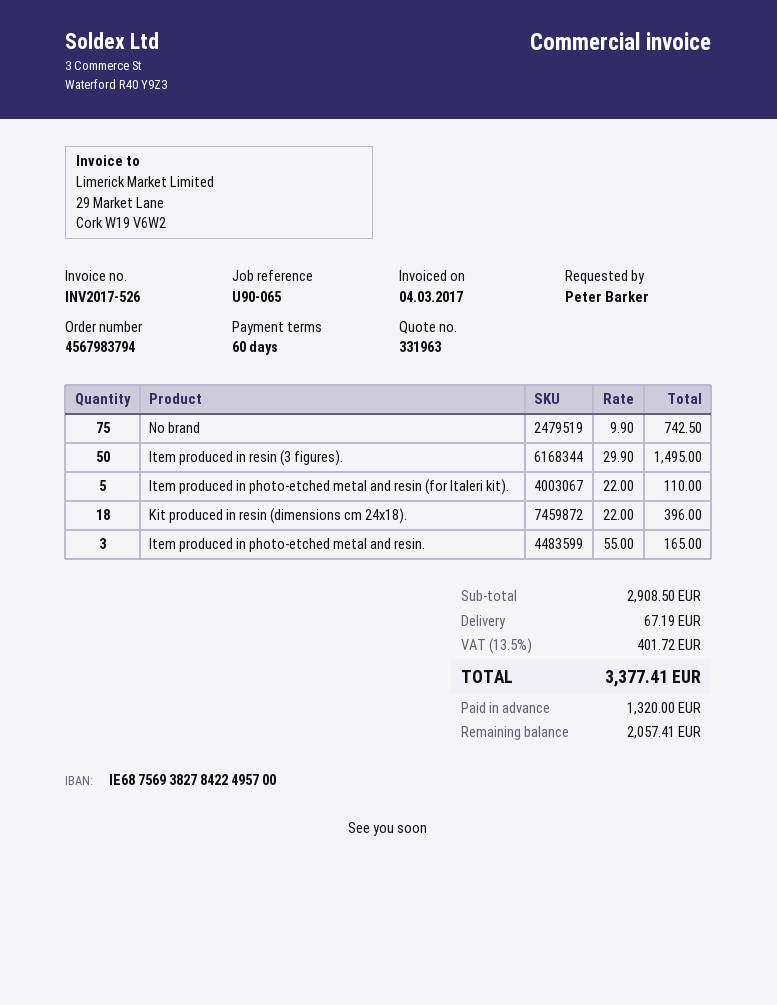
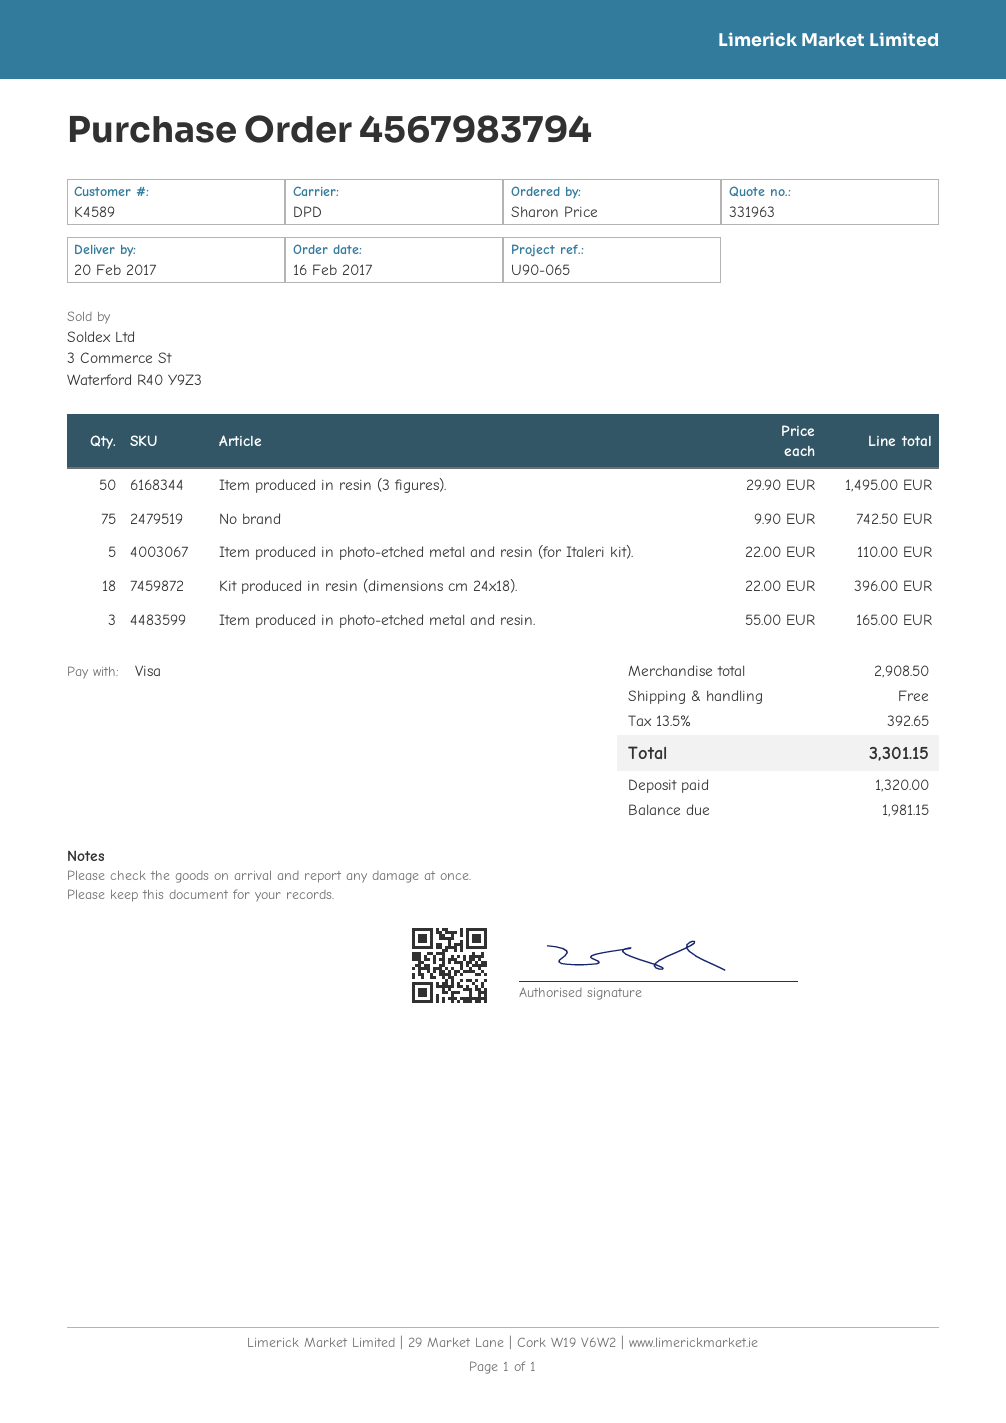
ordered by: Peter Barker -> Sharon Price
shipping: 67.19 -> 0.00
tax: 13.5% = 401.72 -> 13.5% = 392.65
total: 3377.41 -> 3301.15
balance: 2057.41 -> 1981.15

